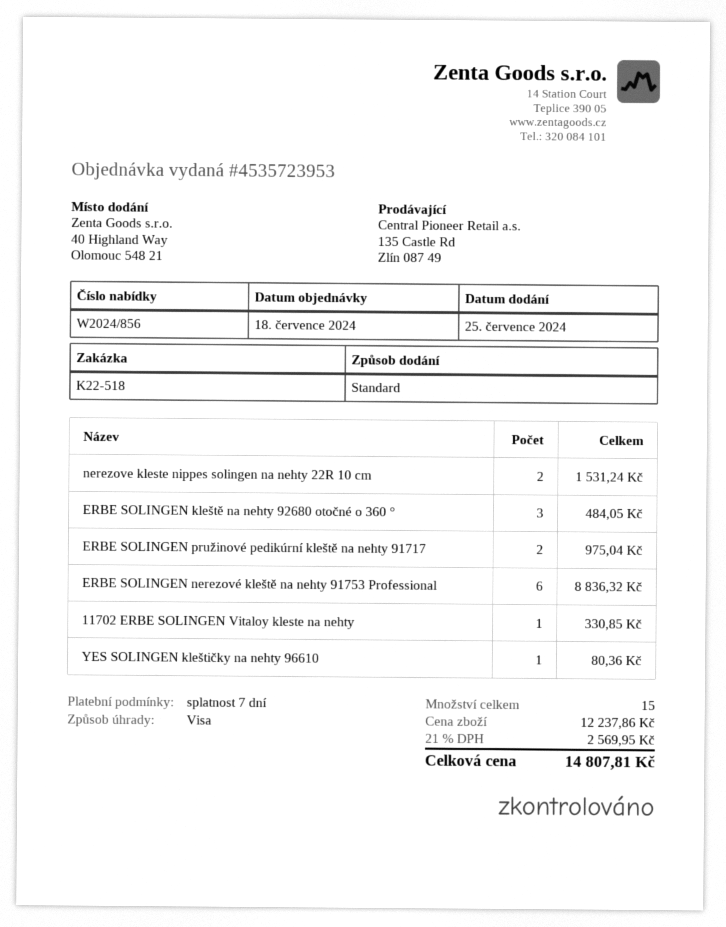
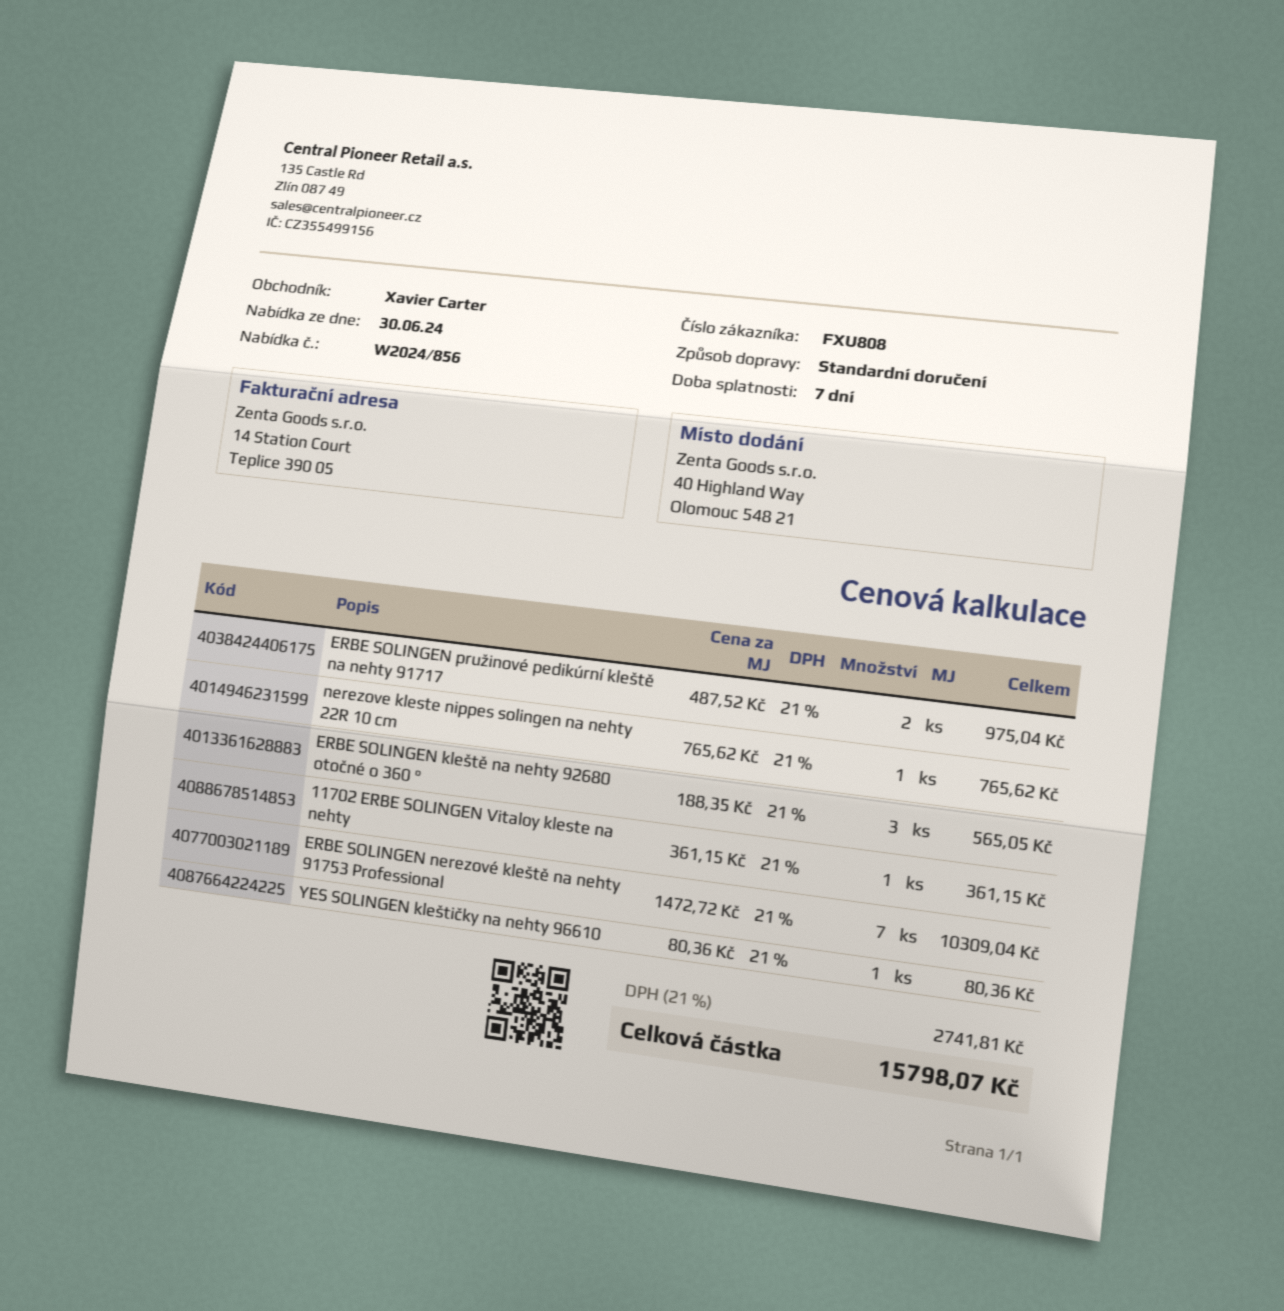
nerezove kleste nippes solingen na nehty 22R 10 cm: 2 for 1531.24 -> 1 for 765.62
ERBE SOLINGEN kleště na nehty 92680 otočné o 360 °: 3 for 484.05 -> 3 for 565.05
ERBE SOLINGEN nerezové kleště na nehty 91753 Professional: 6 for 8836.32 -> 7 for 10309.04
11702 ERBE SOLINGEN Vitaloy kleste na nehty: 1 for 330.85 -> 1 for 361.15
tax: 21% = 2569.95 -> 21% = 2741.81
total: 14807.81 -> 15798.07

